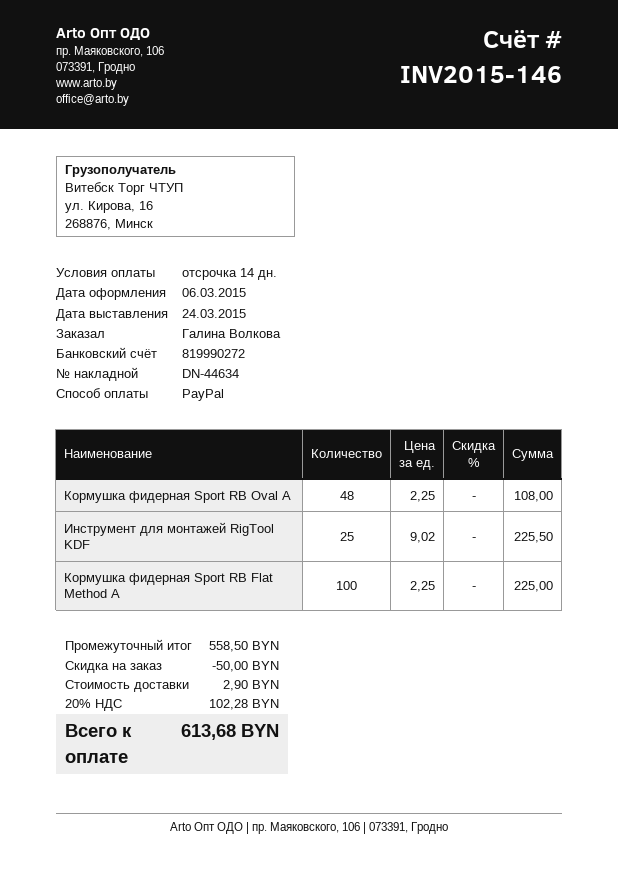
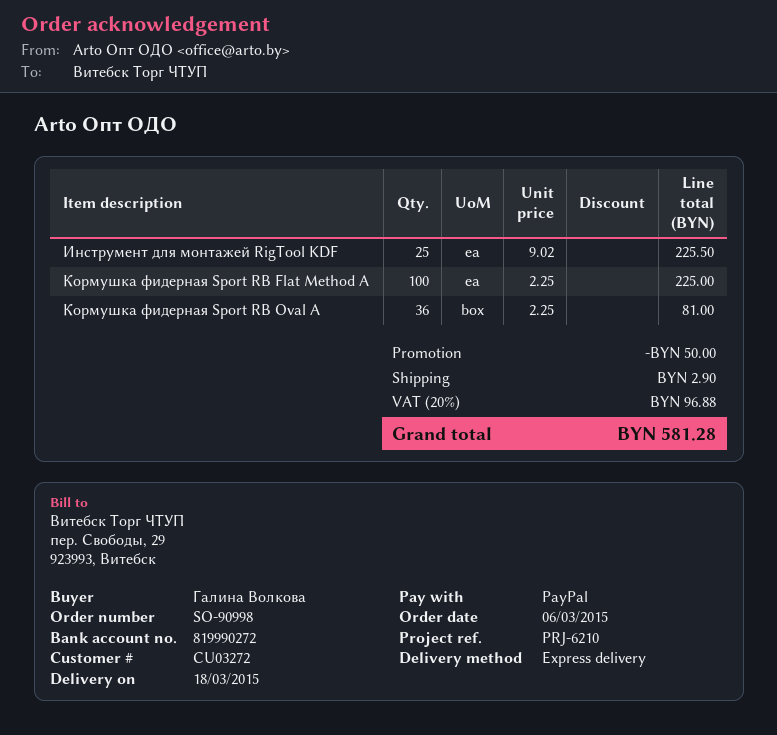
Кормушка фидерная Sport RB Oval A: 48 x 2.25 = 108.00 -> 36 x 2.25 = 81.00
tax: 20% = 102.28 -> 20% = 96.88
total: 613.68 -> 581.28

